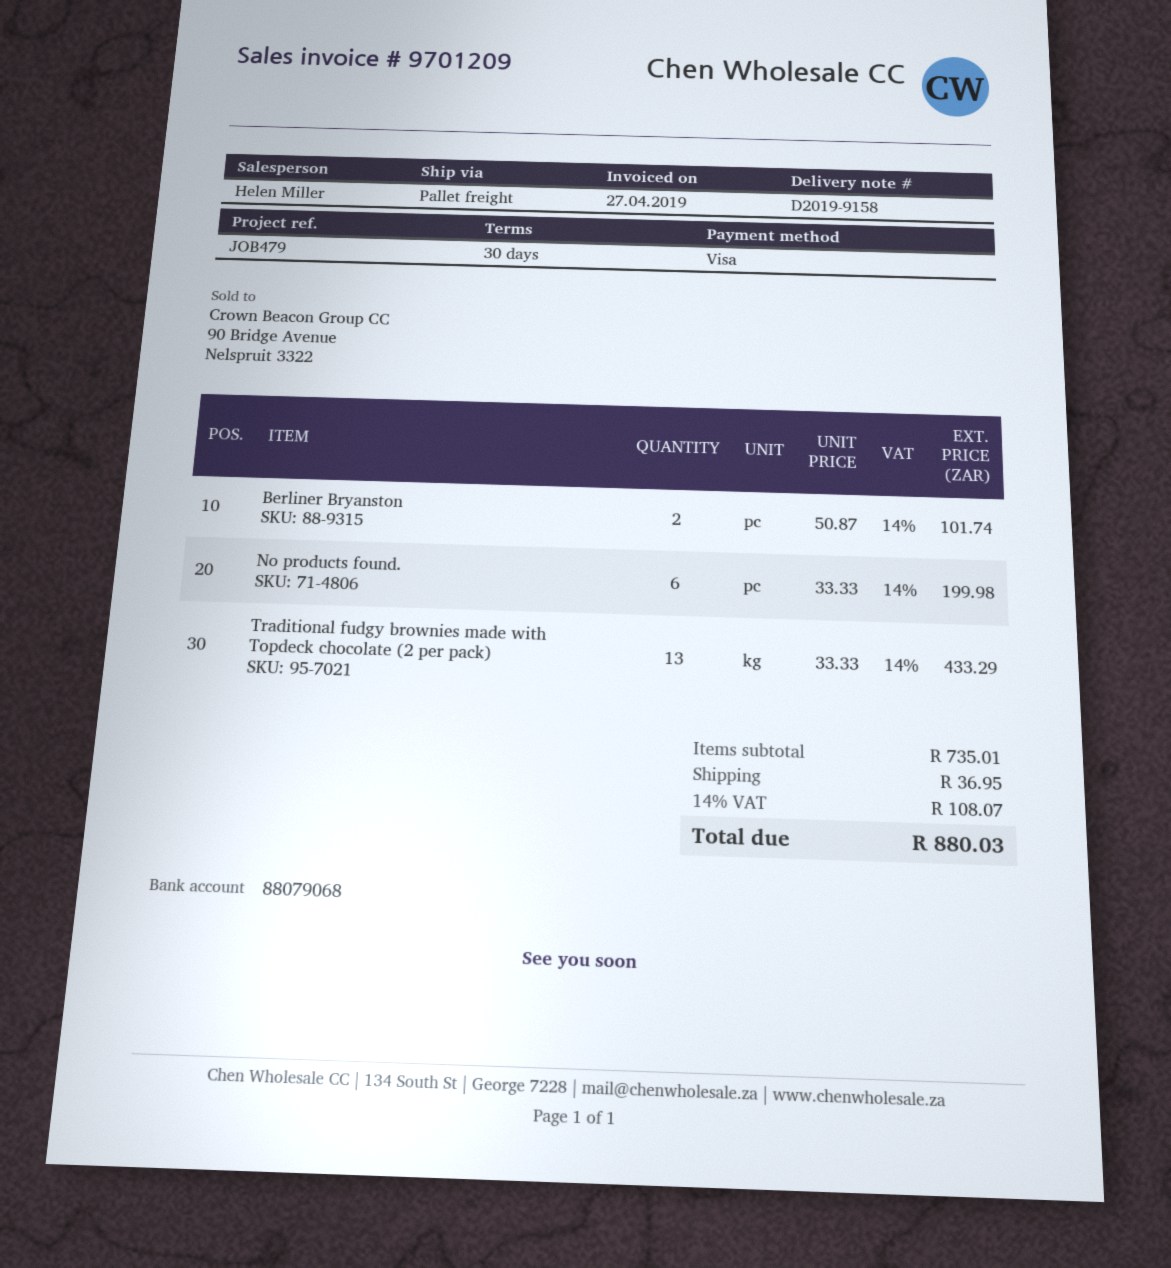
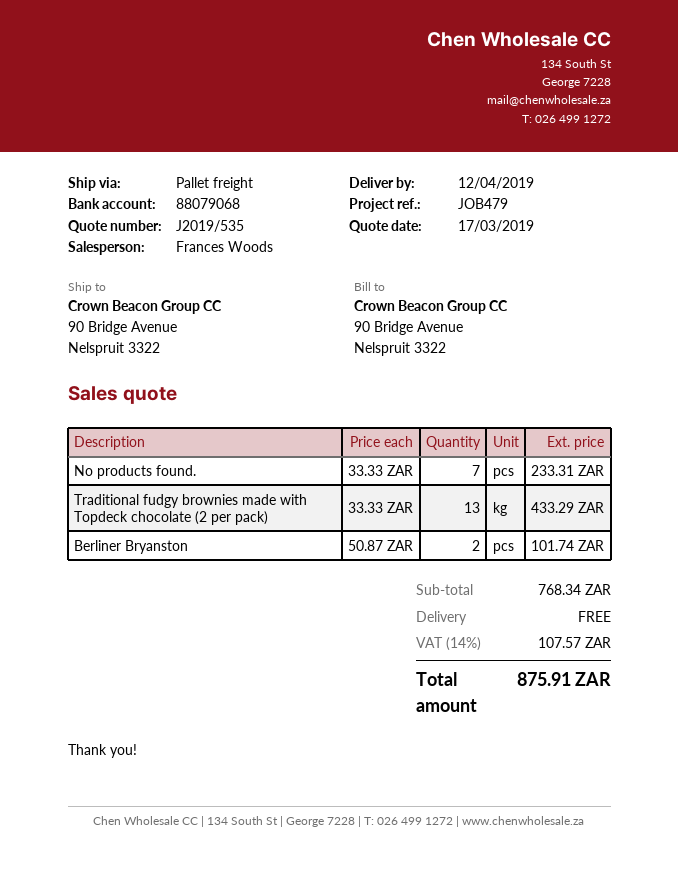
sales rep: Helen Miller -> Frances Woods
No products found.: 6 x 33.33 = 199.98 -> 7 x 33.33 = 233.31
subtotal: 735.01 -> 768.34
shipping: 36.95 -> 0.00
tax: 14% = 108.07 -> 14% = 107.57
total: 880.03 -> 875.91

